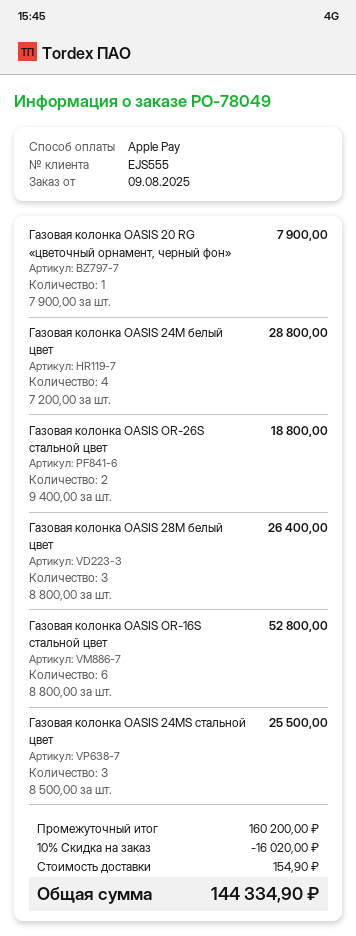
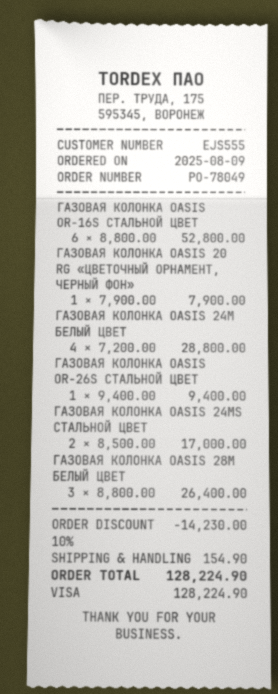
payment method: Apple Pay -> Visa
Газовая колонка OASIS OR-26S стальной цвет: 2 x 9400.00 = 18800.00 -> 1 x 9400.00 = 9400.00
Газовая колонка OASIS 24MS стальной цвет: 3 x 8500.00 = 25500.00 -> 2 x 8500.00 = 17000.00
discount: 10% = 16020.00 -> 10% = 14230.00
total: 144334.90 -> 128224.90

